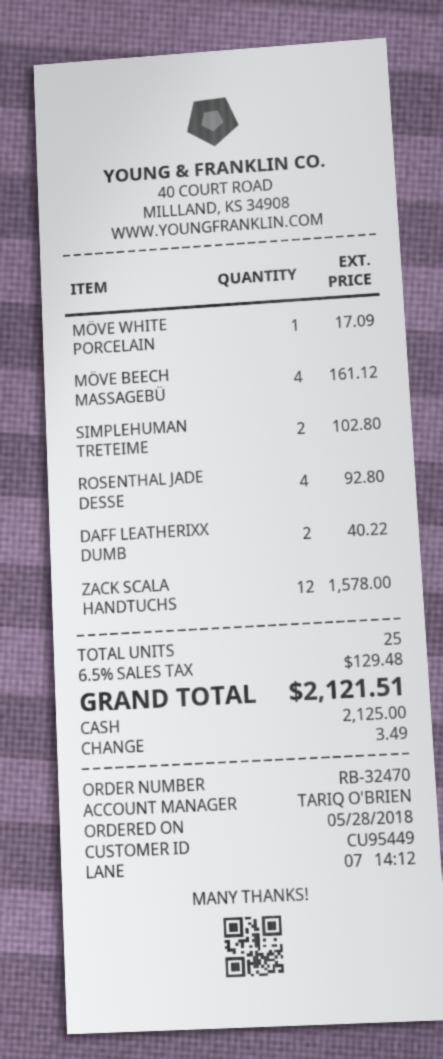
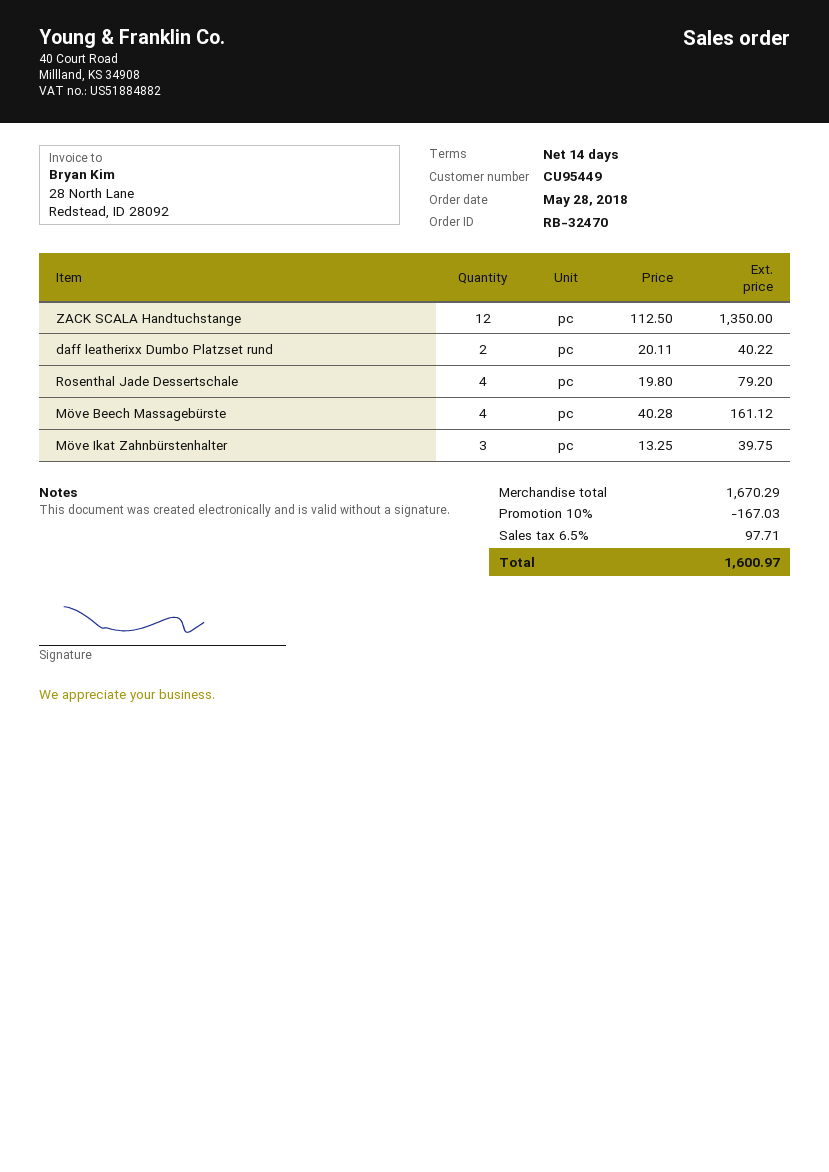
MÖVE WHITE PORCELAIN: 1 for 17.09 -> none
SIMPLEHUMAN TRETEIME: 2 for 102.80 -> none
ROSENTHAL JADE DESSE: 4 for 92.80 -> 4 for 79.20
ZACK SCALA HANDTUCHS: 12 for 1578.00 -> 12 for 1350.00
Möve Ikat Zahnbürstenhalter: none -> 3 for 39.75
discount: none -> 10% = 167.03
tax: 6.5% = 129.48 -> 6.5% = 97.71
total: 2121.51 -> 1600.97

